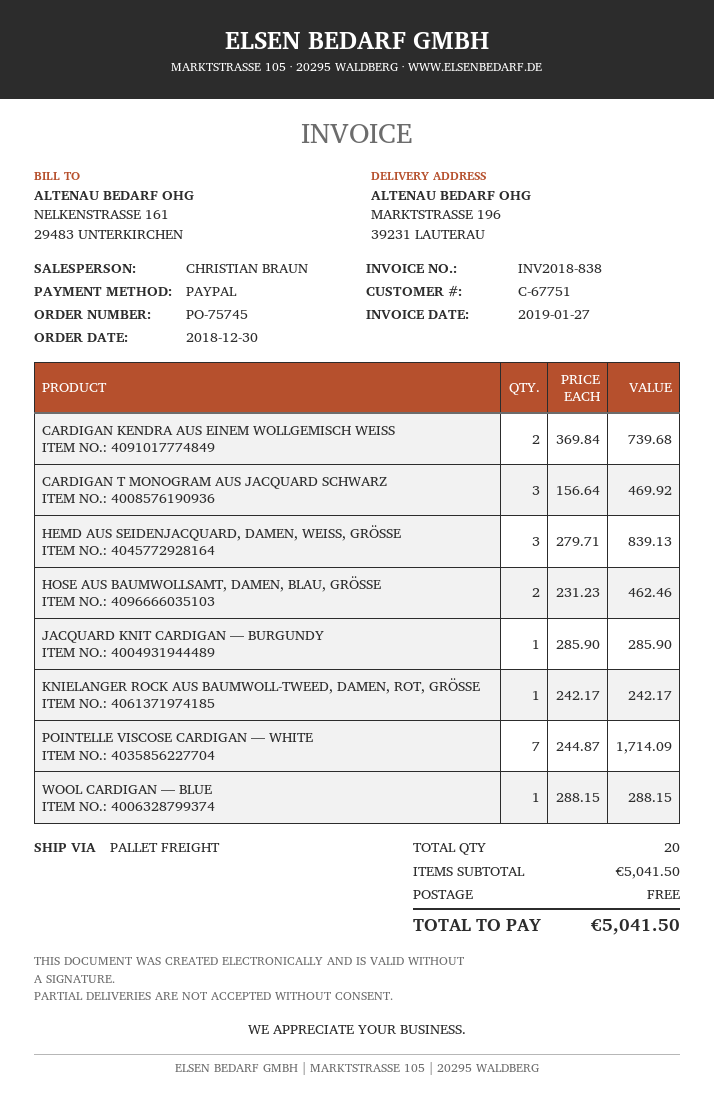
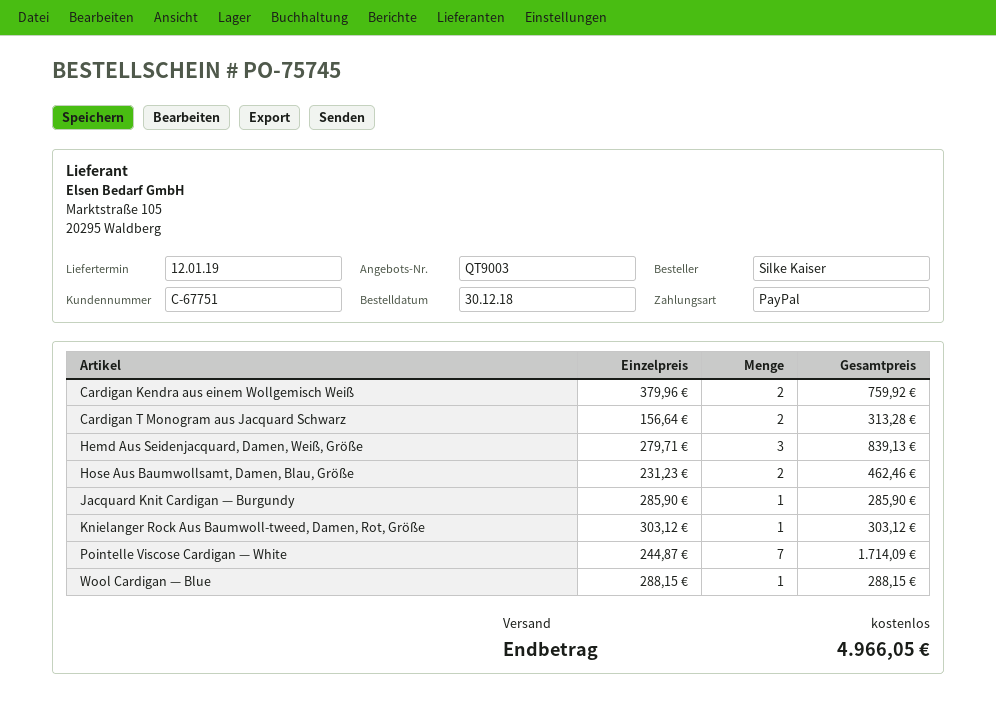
CARDIGAN KENDRA AUS EINEM WOLLGEMISCH WEISS: 2 x 369.84 = 739.68 -> 2 x 379.96 = 759.92
CARDIGAN T MONOGRAM AUS JACQUARD SCHWARZ: 3 x 156.64 = 469.92 -> 2 x 156.64 = 313.28
KNIELANGER ROCK AUS BAUMWOLL-TWEED, DAMEN, ROT, GRÖSSE: 1 x 242.17 = 242.17 -> 1 x 303.12 = 303.12
total: 5041.50 -> 4966.05

